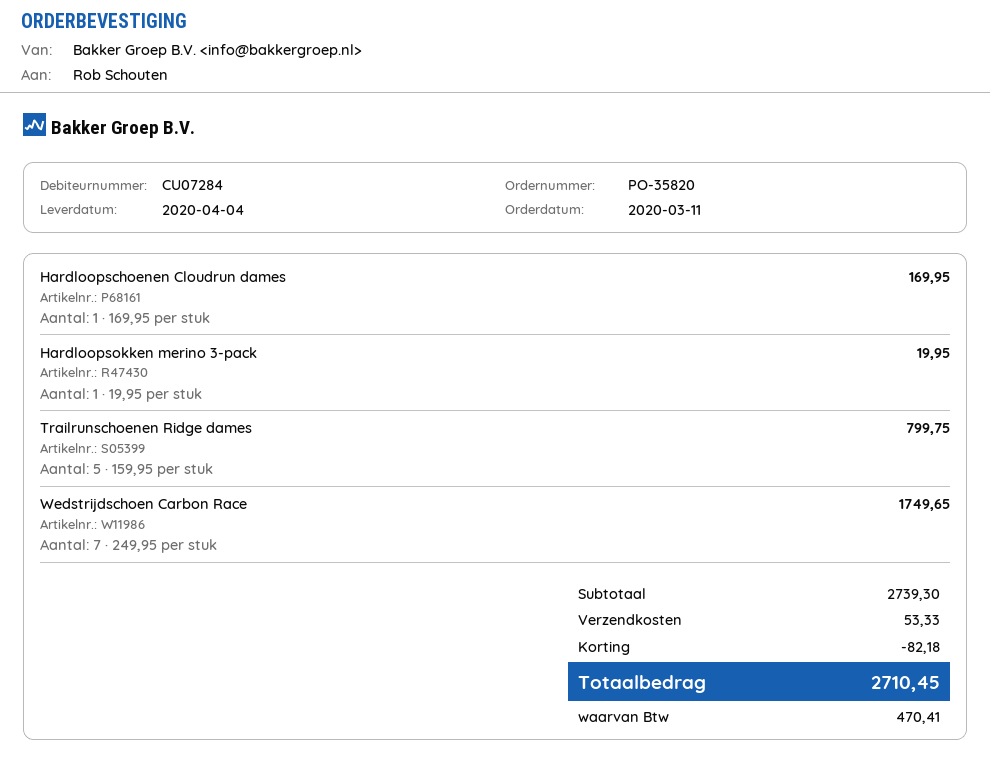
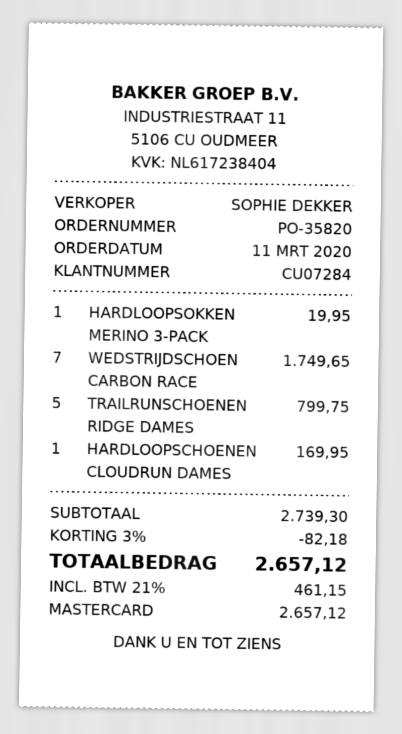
shipping: 53.33 -> none
tax: 470.41 -> 461.15
total: 2710.45 -> 2657.12

